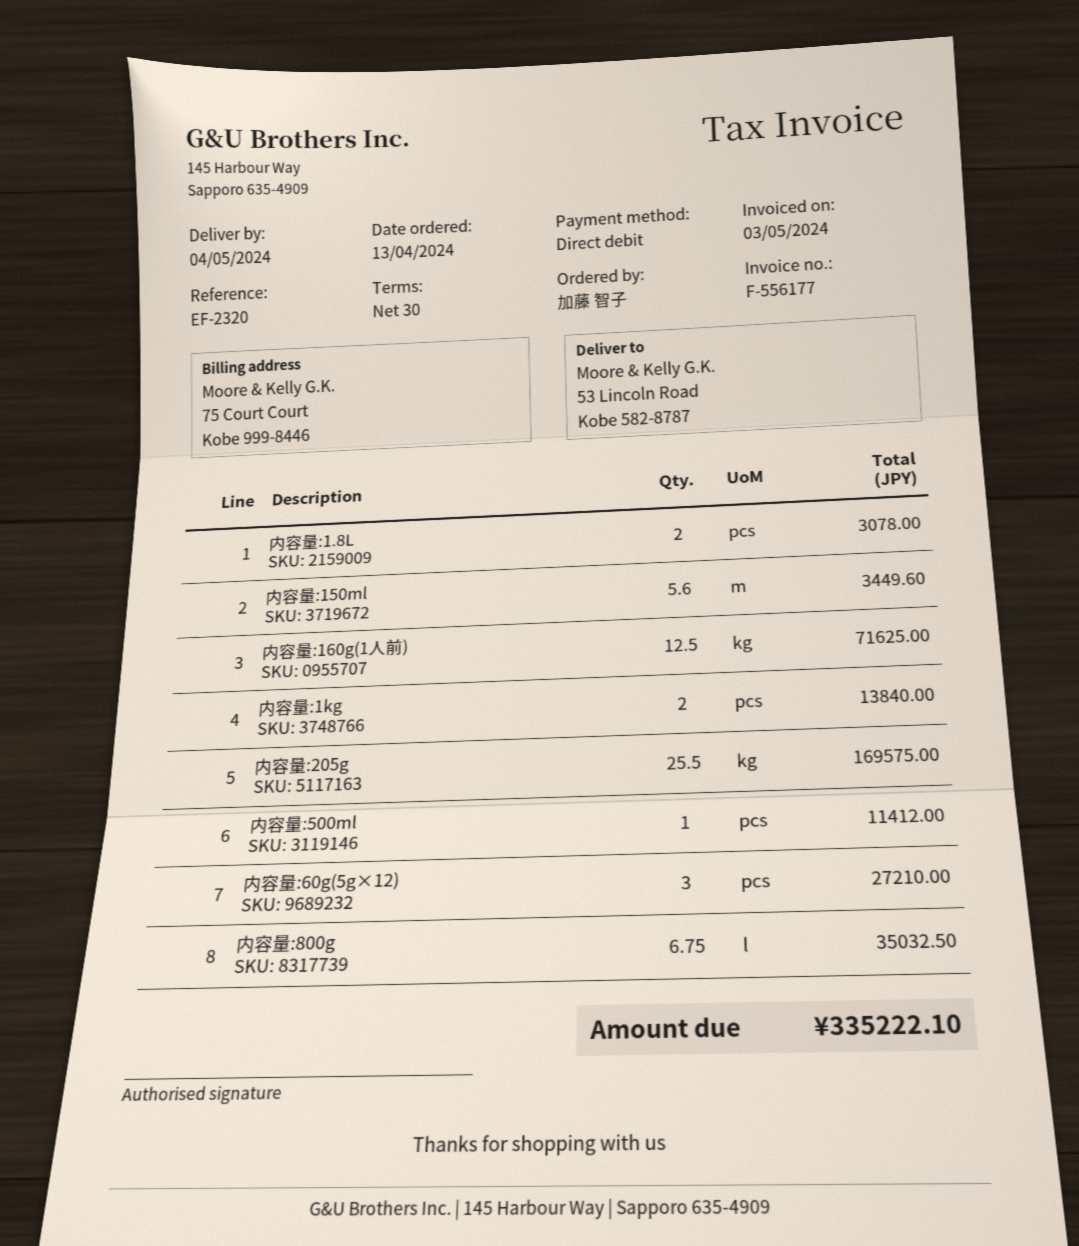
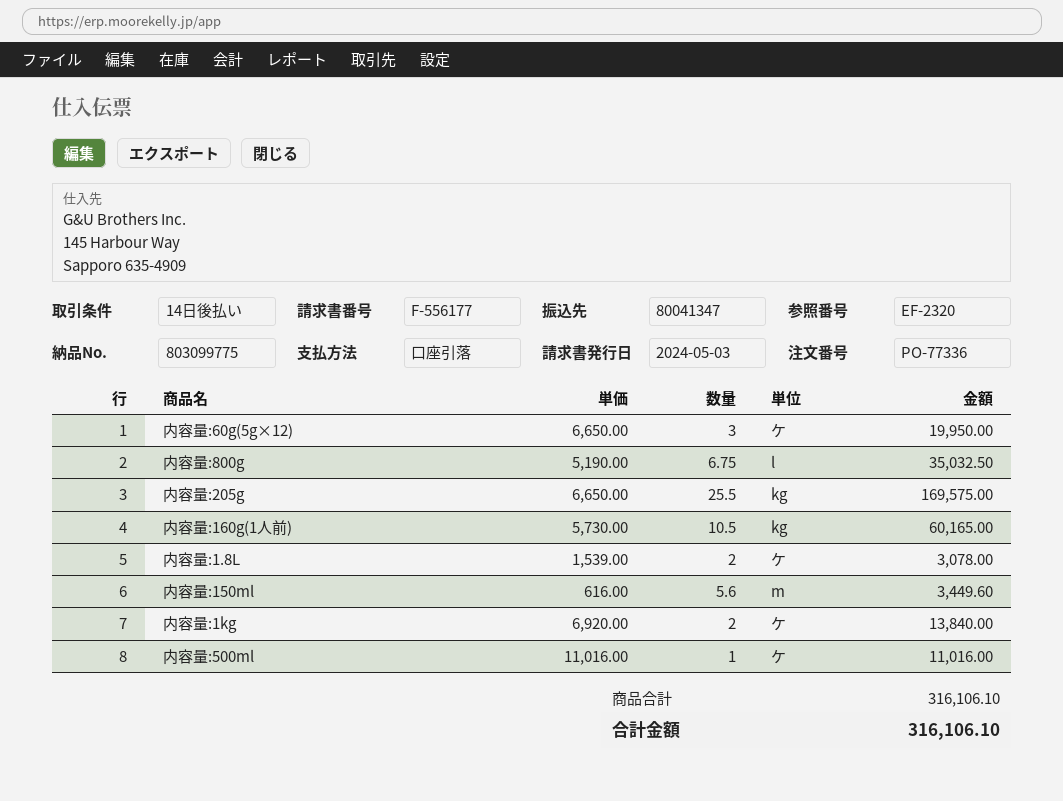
payment terms: 30 days -> 14 days
内容量:160g(1人前): 12.5 for 71625.00 -> 10.5 for 60165.00
内容量:500ml: 1 for 11412.00 -> 1 for 11016.00
内容量:60g(5g×12): 3 for 27210.00 -> 3 for 19950.00
total: 335222.10 -> 316106.10

